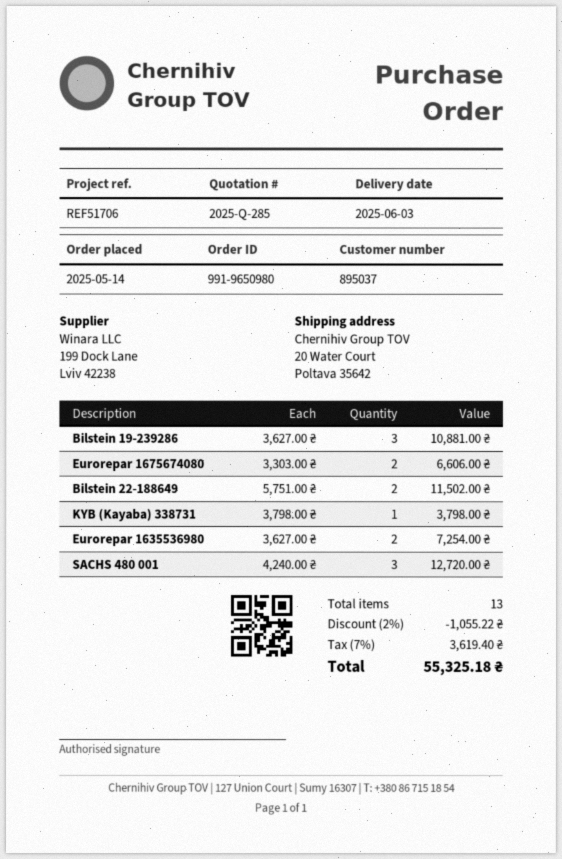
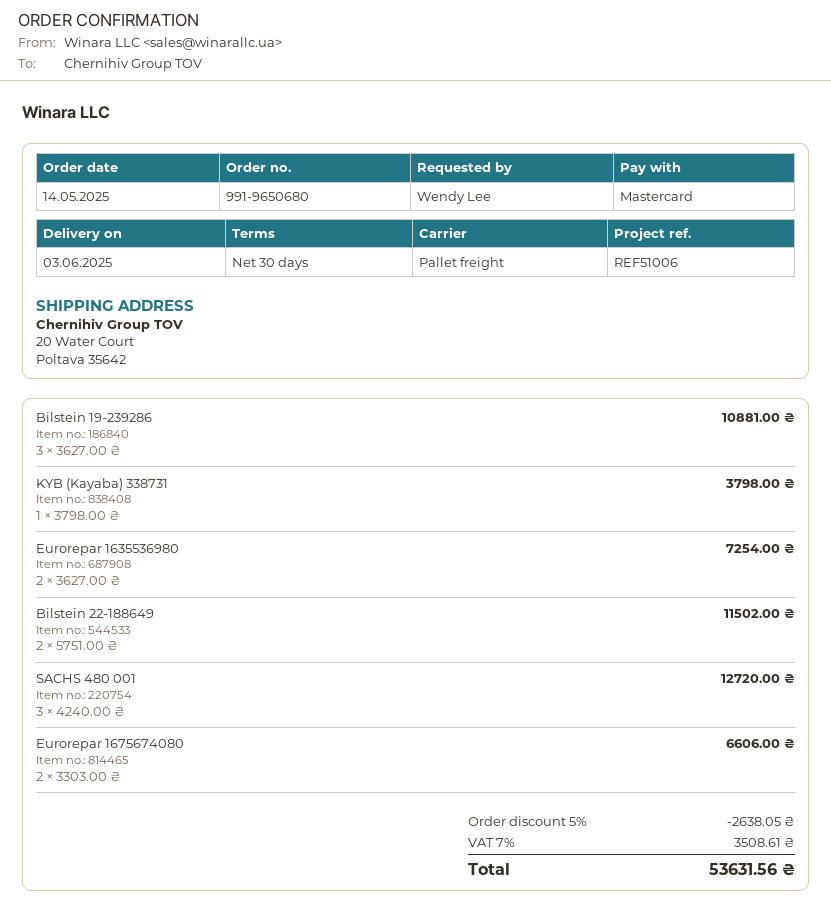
order number: 991-9650980 -> 991-9650680
reference: REF51706 -> REF51006
discount: 2% = 1055.22 -> 5% = 2638.05
tax: 7% = 3619.40 -> 7% = 3508.61
total: 55325.18 -> 53631.56

